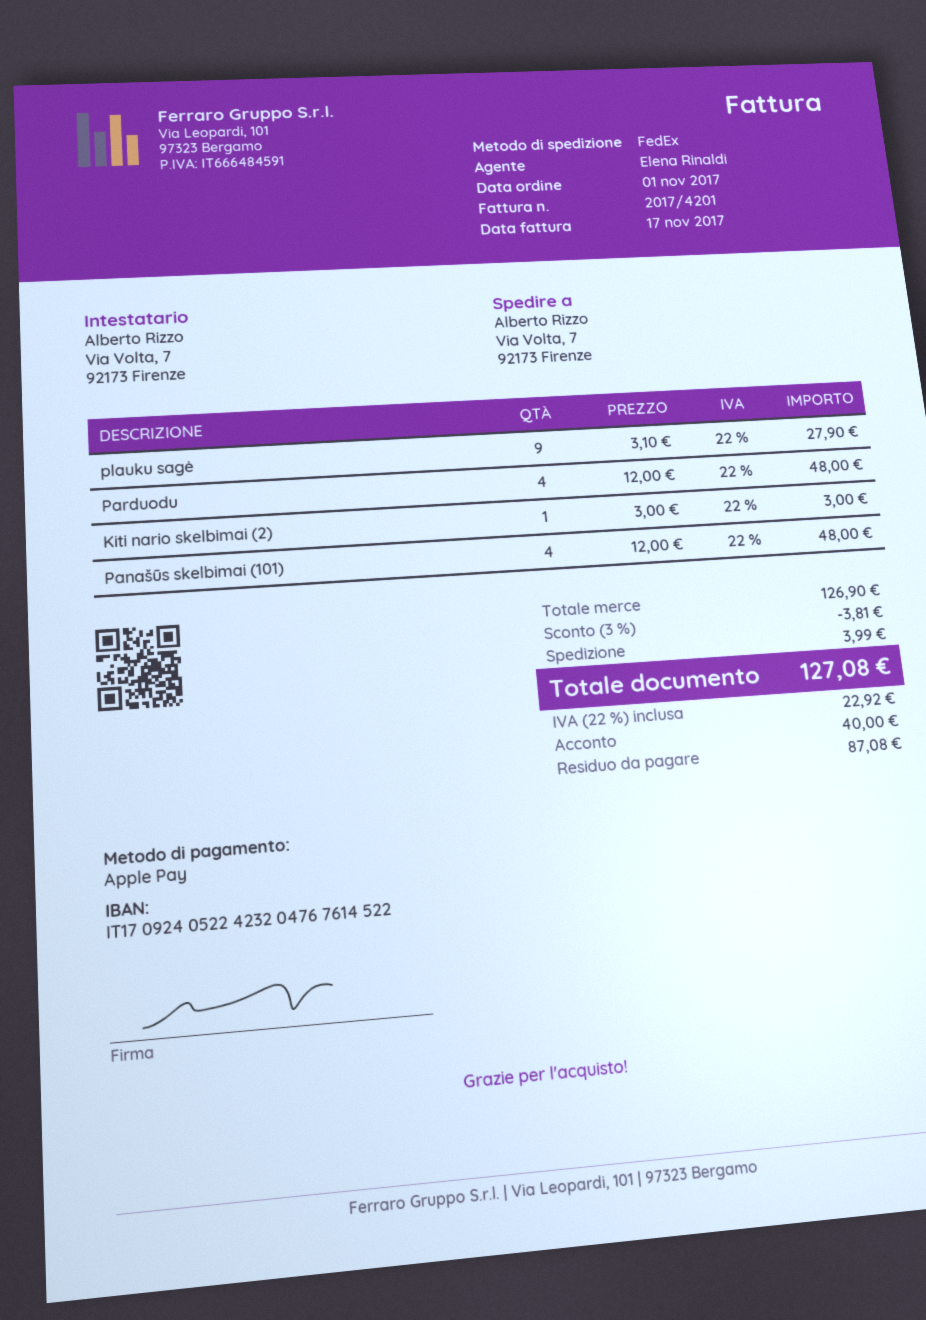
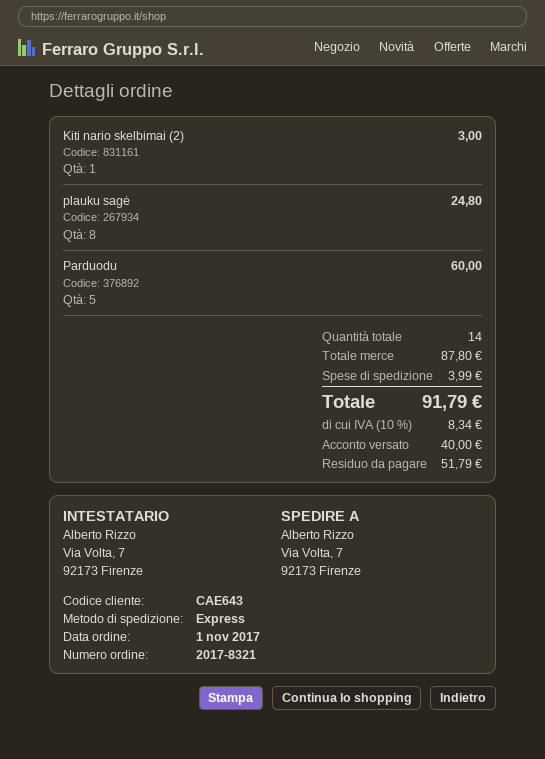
shipping method: FedEx -> express
plauku sagė: 9 for 27.90 -> 8 for 24.80
Parduodu: 4 for 48.00 -> 5 for 60.00
Panašūs skelbimai (101): 4 for 48.00 -> none
subtotal: 126.90 -> 87.80
discount: 3% = 3.81 -> none
tax: 22% = 22.92 -> 10% = 8.34
total: 127.08 -> 91.79
balance: 87.08 -> 51.79

